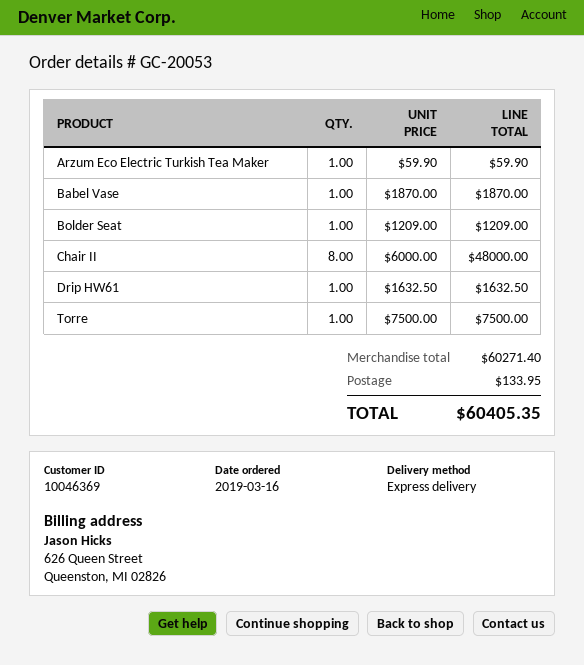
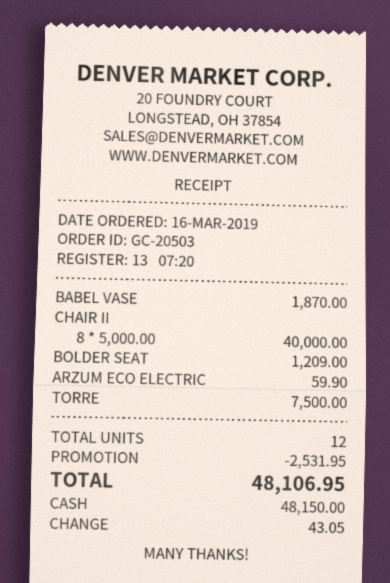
order number: GC-20053 -> GC-20503
Chair II: 8 x 6000.00 = 48000.00 -> 8 x 5000.00 = 40000.00
Drip HW61: 1 x 1632.50 = 1632.50 -> none
discount: none -> 2531.95
shipping: 133.95 -> none
total: 60405.35 -> 48106.95

